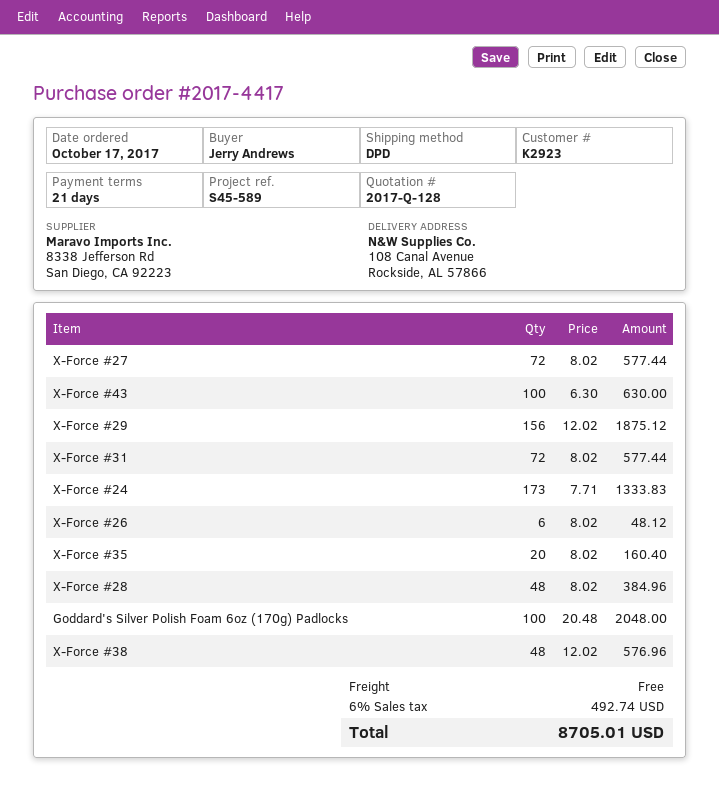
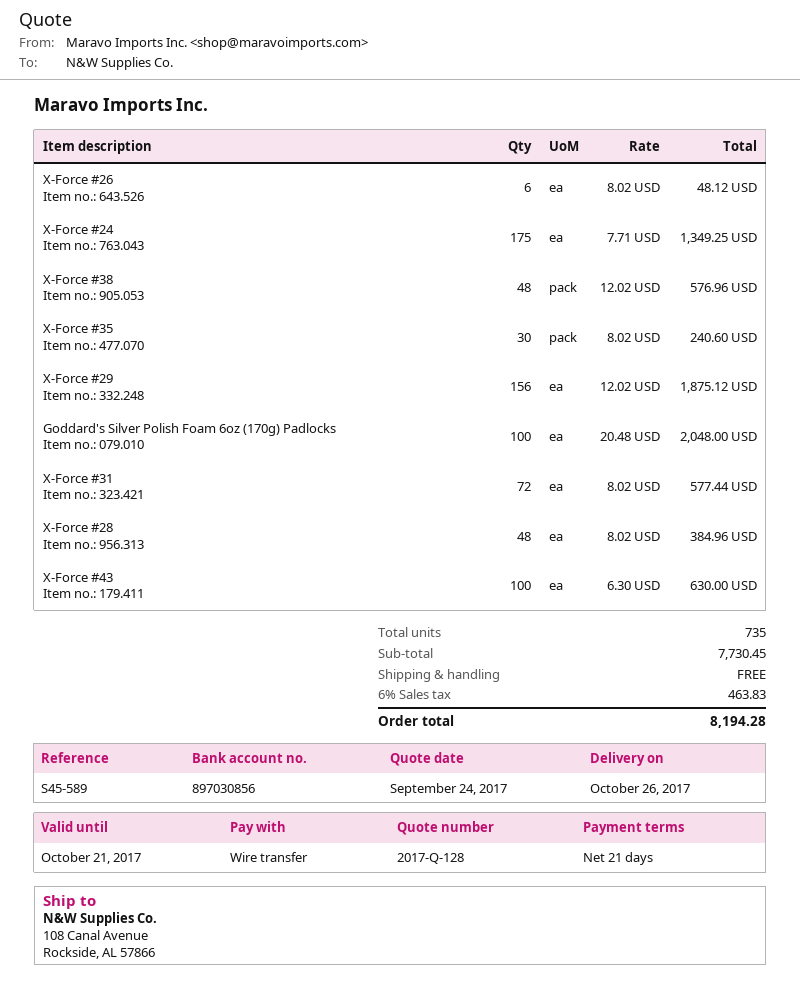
X-Force #27: 72 x 8.02 = 577.44 -> none
X-Force #24: 173 x 7.71 = 1333.83 -> 175 x 7.71 = 1349.25
X-Force #35: 20 x 8.02 = 160.40 -> 30 x 8.02 = 240.60
tax: 6% = 492.74 -> 6% = 463.83
total: 8705.01 -> 8194.28

